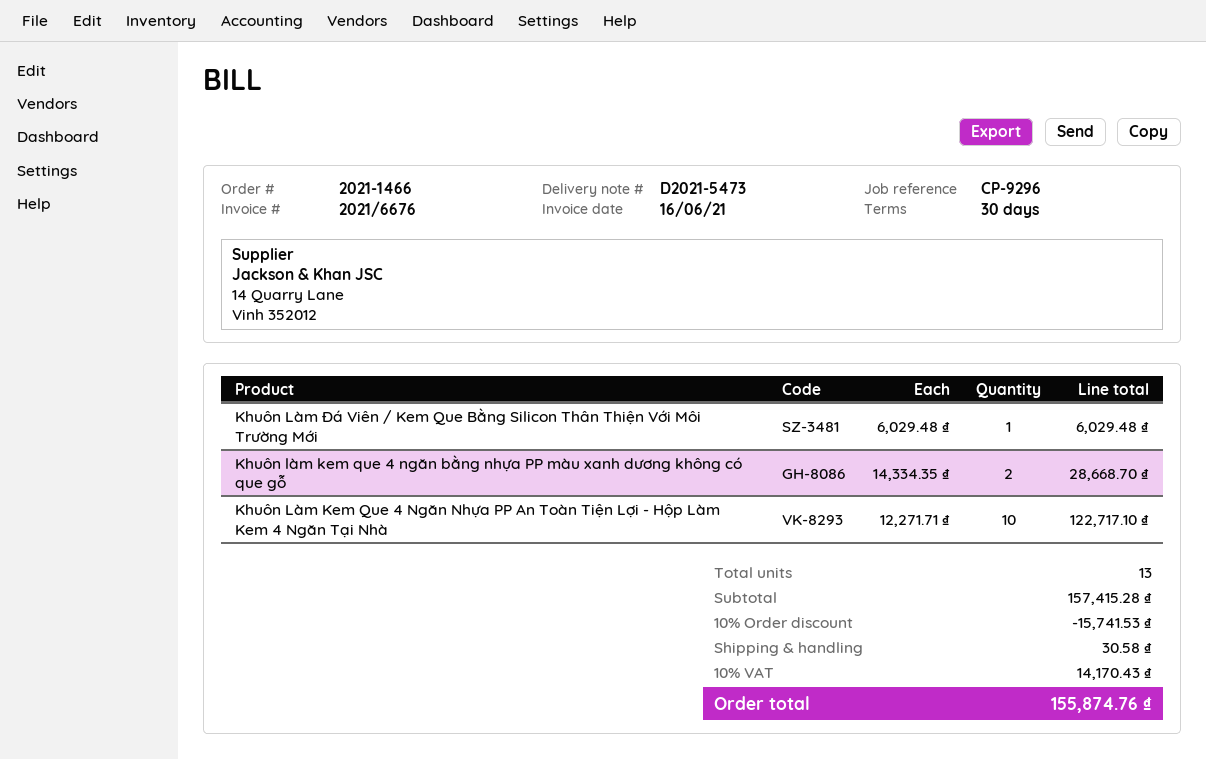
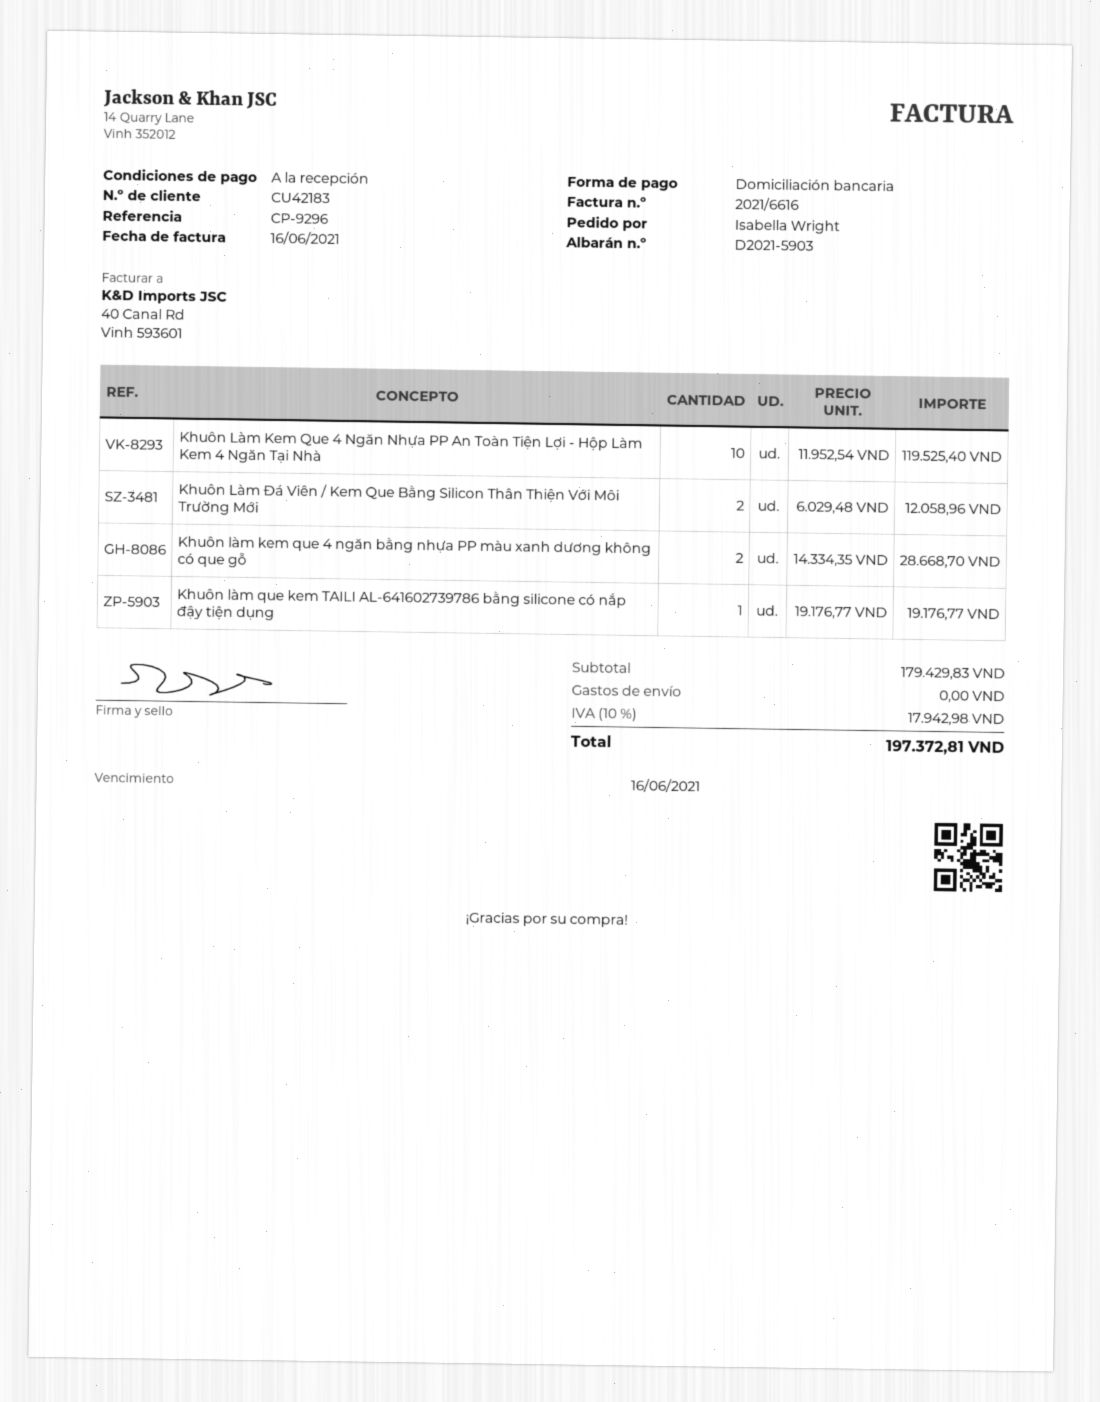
delivery note number: D2021-5473 -> D2021-5903
invoice number: 2021/6676 -> 2021/6616
payment terms: 30 days -> on receipt
Khuôn Làm Đá Viên / Kem Que Bằng Silicon Thân Thiện Với Môi Trường Mới: 1 x 6029.48 = 6029.48 -> 2 x 6029.48 = 12058.96
Khuôn Làm Kem Que 4 Ngăn Nhựa PP An Toàn Tiện Lợi - Hộp Làm Kem 4 Ngăn Tại Nhà: 10 x 12271.71 = 122717.10 -> 10 x 11952.54 = 119525.40
Khuôn làm que kem TAILI AL-641602739786 bằng silicone có nắp đậy tiện dụng: none -> 1 x 19176.77 = 19176.77
subtotal: 157415.28 -> 179429.83
discount: 10% = 15741.53 -> none
shipping: 30.58 -> 0.00
tax: 10% = 14170.43 -> 10% = 17942.98
total: 155874.76 -> 197372.81

